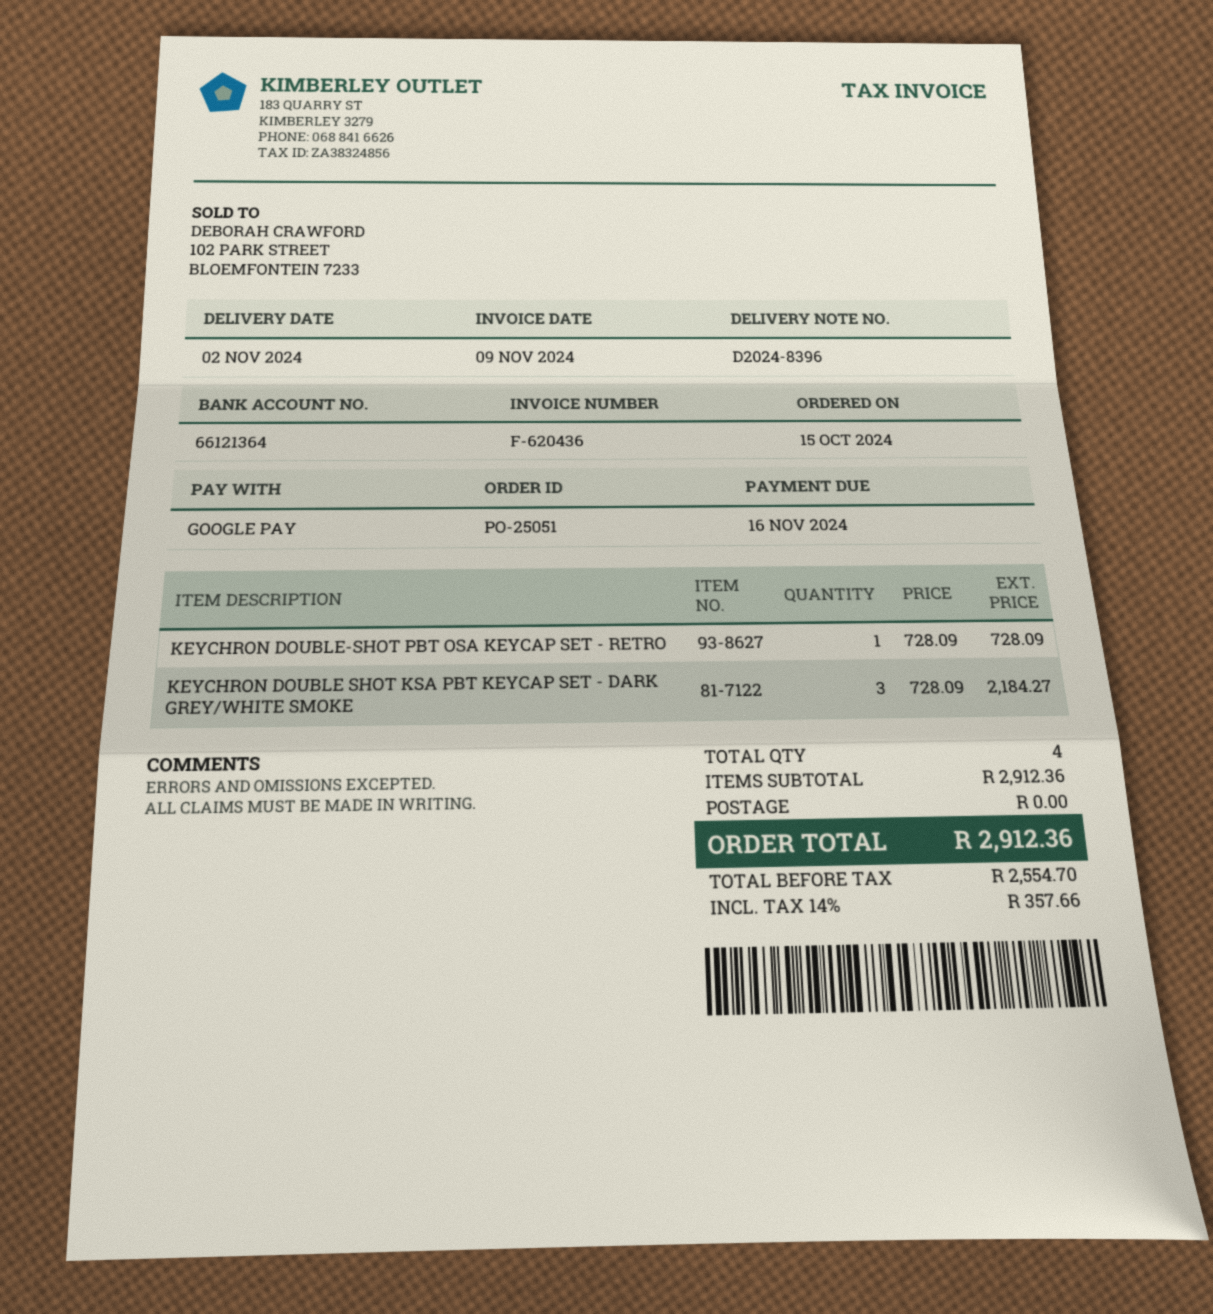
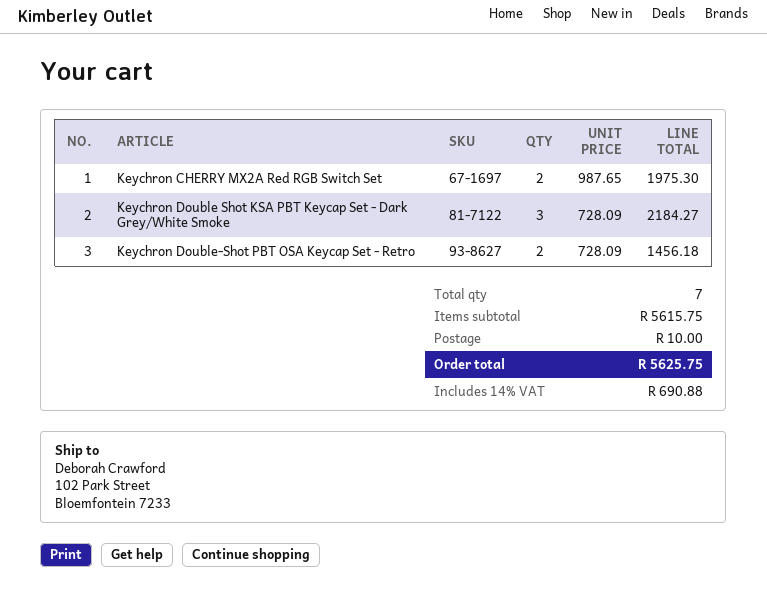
KEYCHRON DOUBLE-SHOT PBT OSA KEYCAP SET - RETRO: 1 x 728.09 = 728.09 -> 2 x 728.09 = 1456.18
Keychron CHERRY MX2A Red RGB Switch Set: none -> 2 x 987.65 = 1975.30
total quantity: 4 -> 7
subtotal: 2912.36 -> 5615.75
shipping: 0.00 -> 10.00
tax: 14% = 357.66 -> 14% = 690.88
total: 2912.36 -> 5625.75

